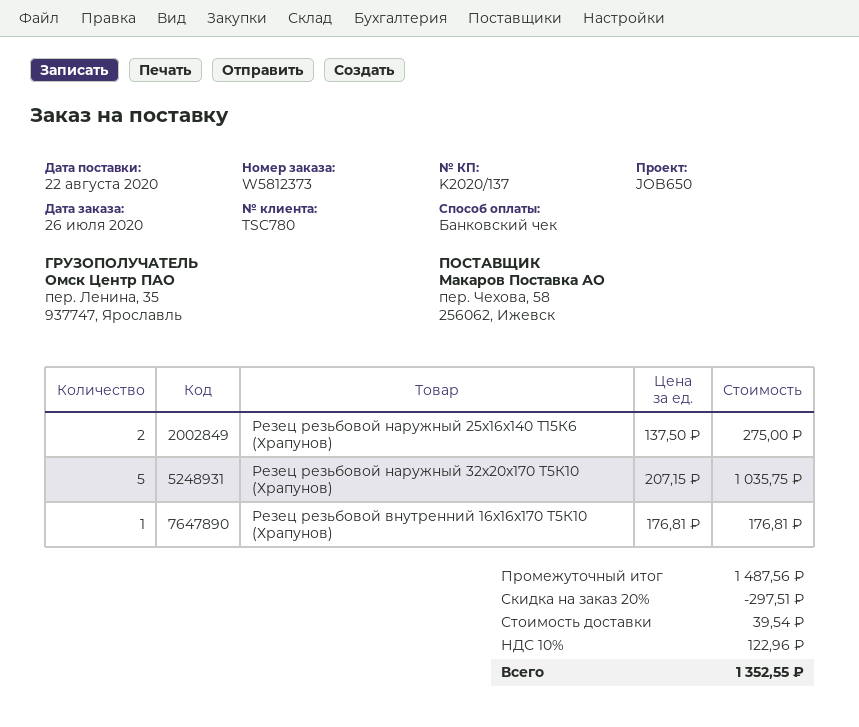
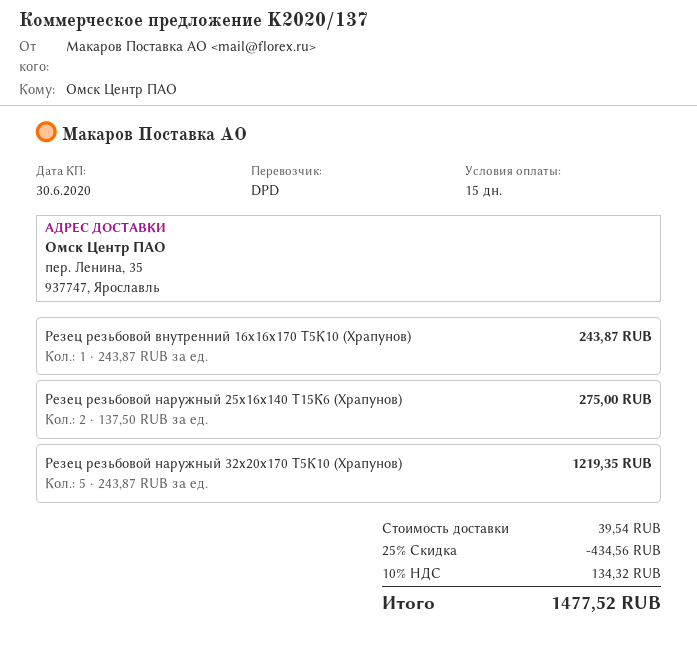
Резец резьбовой наружный 32х20х170 Т5К10 (Храпунов): 5 x 207.15 = 1035.75 -> 5 x 243.87 = 1219.35
Резец резьбовой внутренний 16х16х170 Т5К10 (Храпунов): 1 x 176.81 = 176.81 -> 1 x 243.87 = 243.87
discount: 20% = 297.51 -> 25% = 434.56
tax: 10% = 122.96 -> 10% = 134.32
total: 1352.55 -> 1477.52

